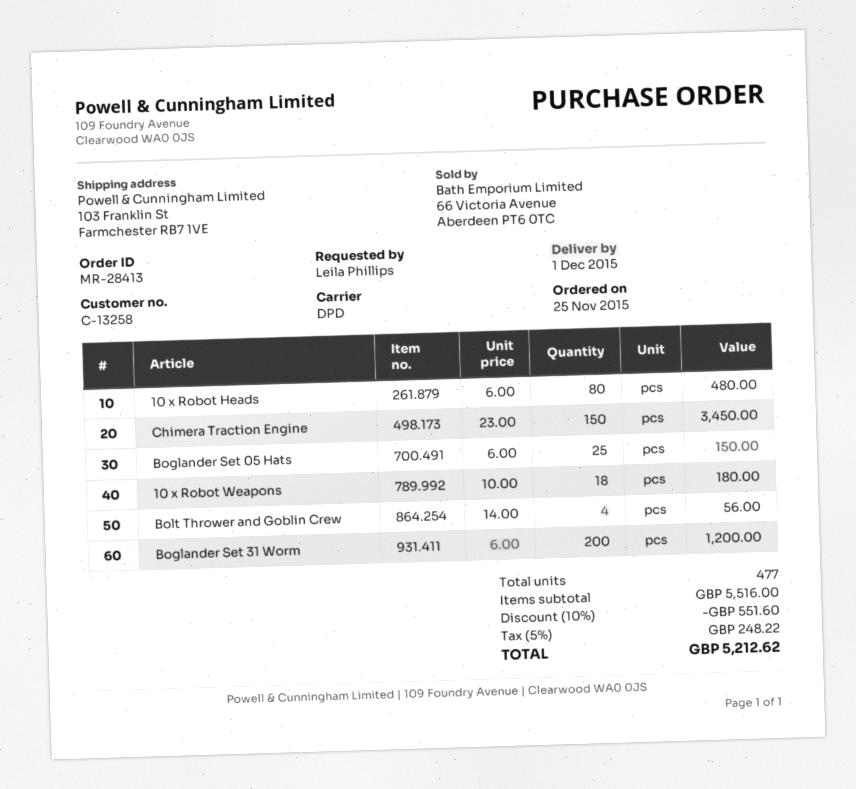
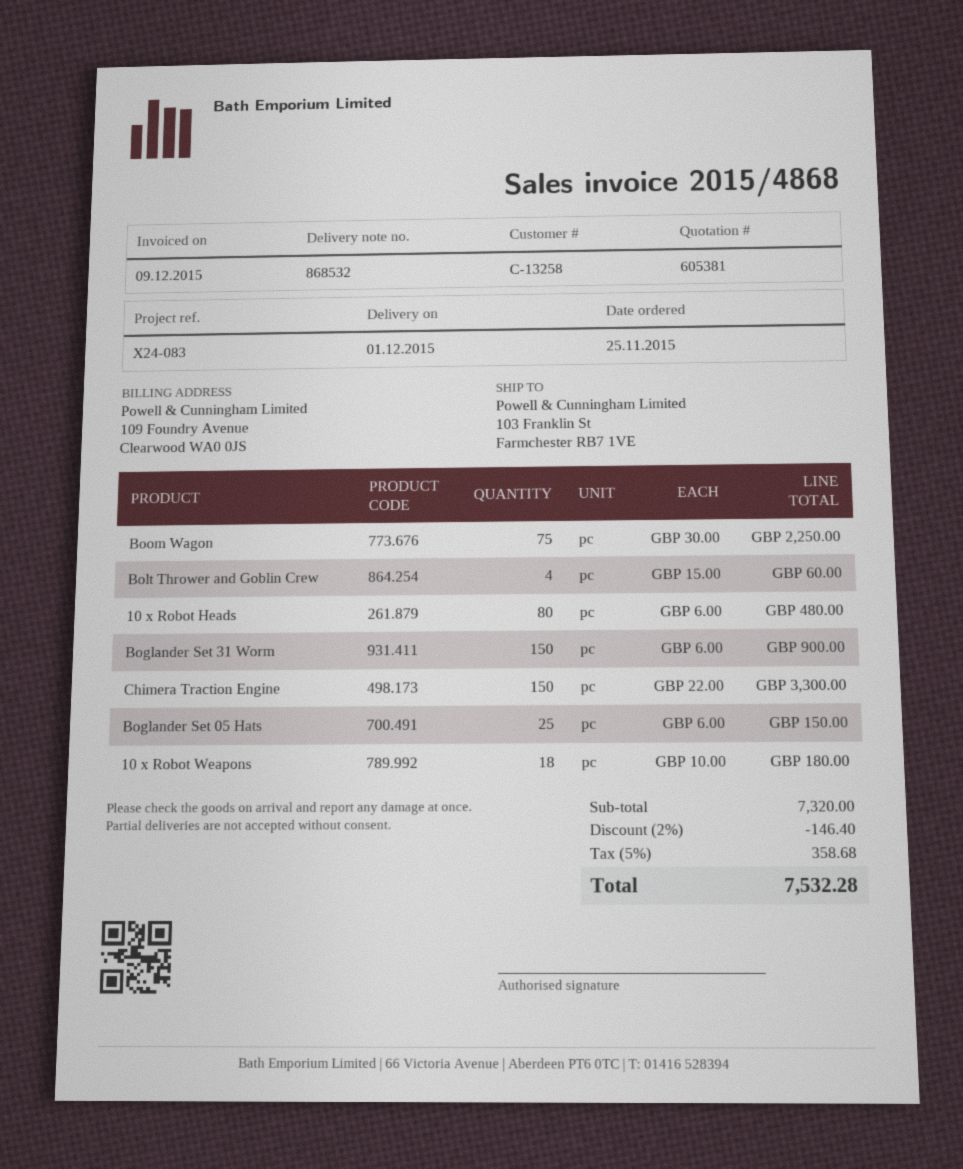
Chimera Traction Engine: 150 x 23.00 = 3450.00 -> 150 x 22.00 = 3300.00
Bolt Thrower and Goblin Crew: 4 x 14.00 = 56.00 -> 4 x 15.00 = 60.00
Boglander Set 31 Worm: 200 x 6.00 = 1200.00 -> 150 x 6.00 = 900.00
Boom Wagon: none -> 75 x 30.00 = 2250.00
subtotal: 5516.00 -> 7320.00
discount: 10% = 551.60 -> 2% = 146.40
tax: 5% = 248.22 -> 5% = 358.68
total: 5212.62 -> 7532.28

